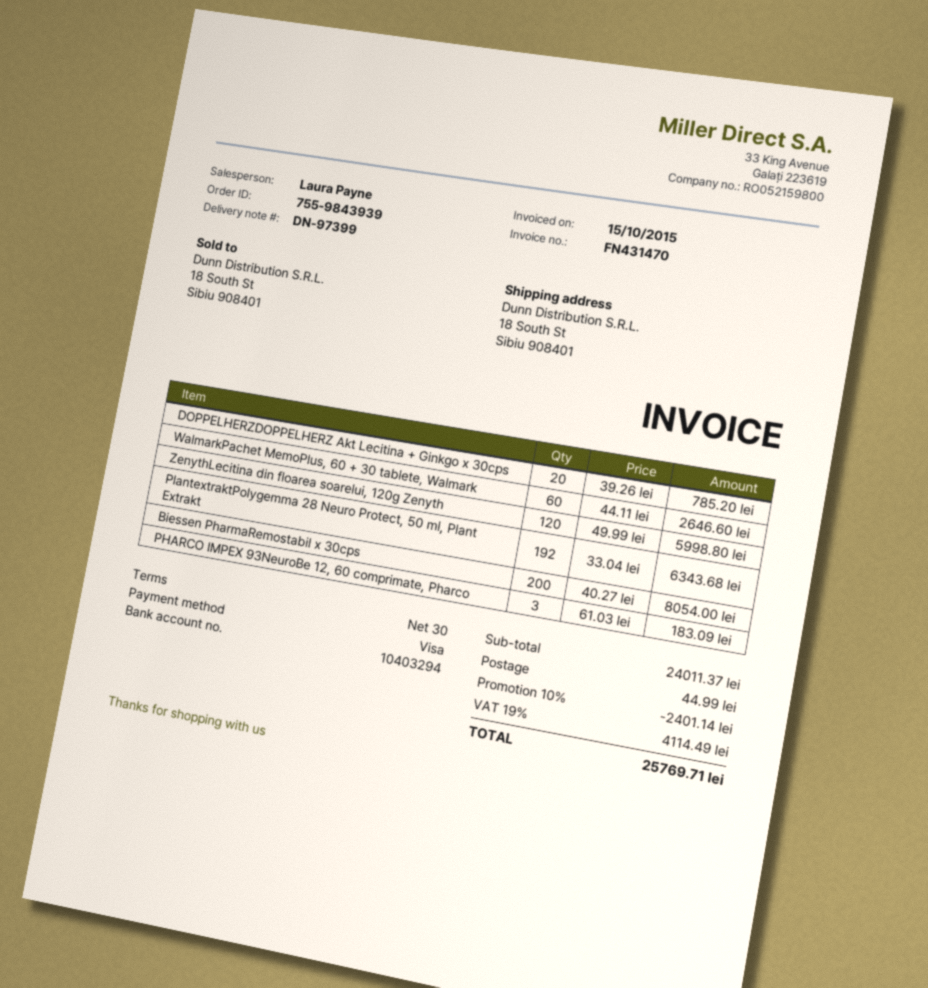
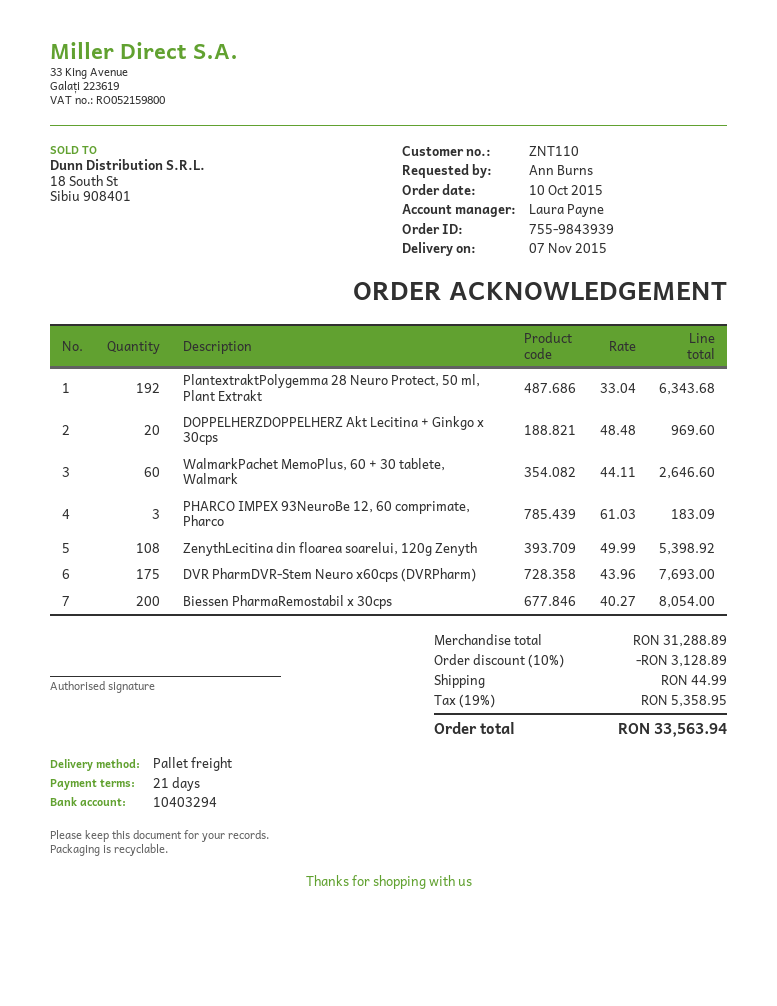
payment terms: 30 days -> 21 days
DOPPELHERZDOPPELHERZ Akt Lecitina + Ginkgo x 30cps: 20 x 39.26 = 785.20 -> 20 x 48.48 = 969.60
ZenythLecitina din floarea soarelui, 120g Zenyth: 120 x 49.99 = 5998.80 -> 108 x 49.99 = 5398.92
DVR PharmDVR-Stem Neuro x60cps (DVRPharm): none -> 175 x 43.96 = 7693.00
subtotal: 24011.37 -> 31288.89
discount: 10% = 2401.14 -> 10% = 3128.89
tax: 19% = 4114.49 -> 19% = 5358.95
total: 25769.71 -> 33563.94

